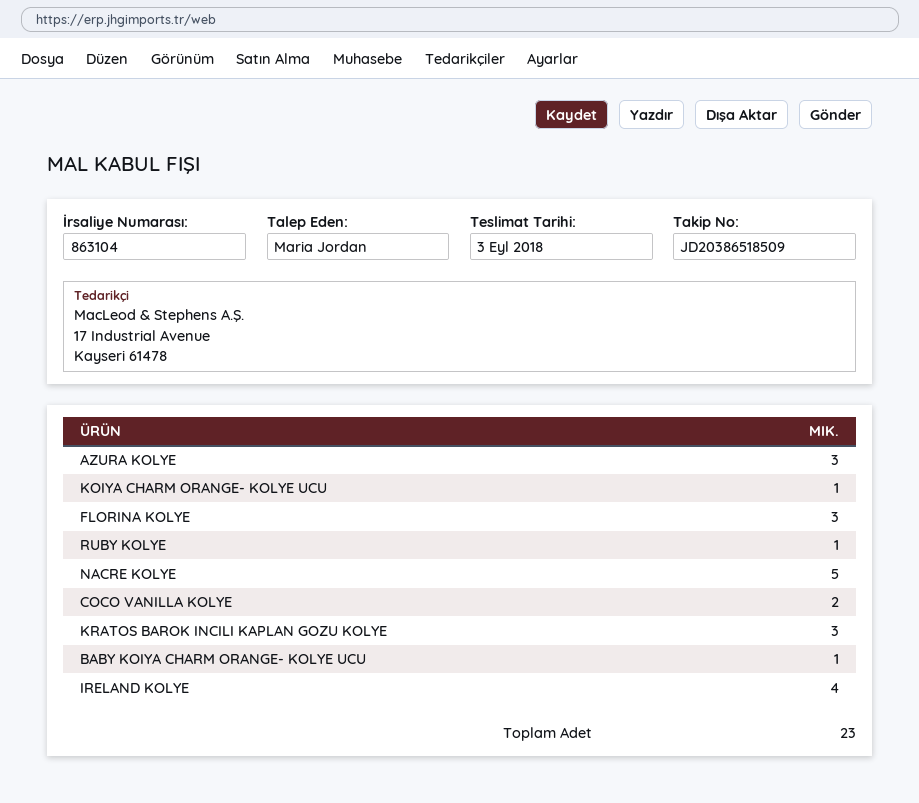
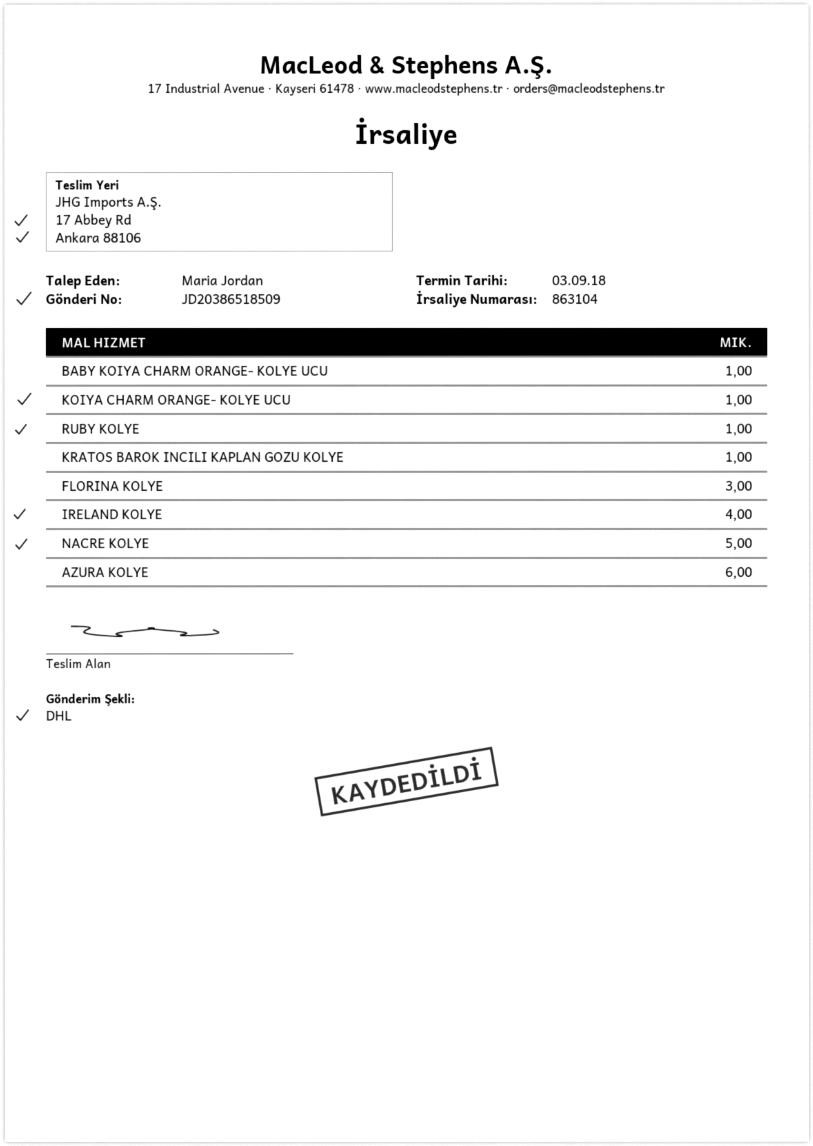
AZURA KOLYE: 3 -> 6
COCO VANILLA KOLYE: 2 -> none
KRATOS BAROK INCILI KAPLAN GOZU KOLYE: 3 -> 1

